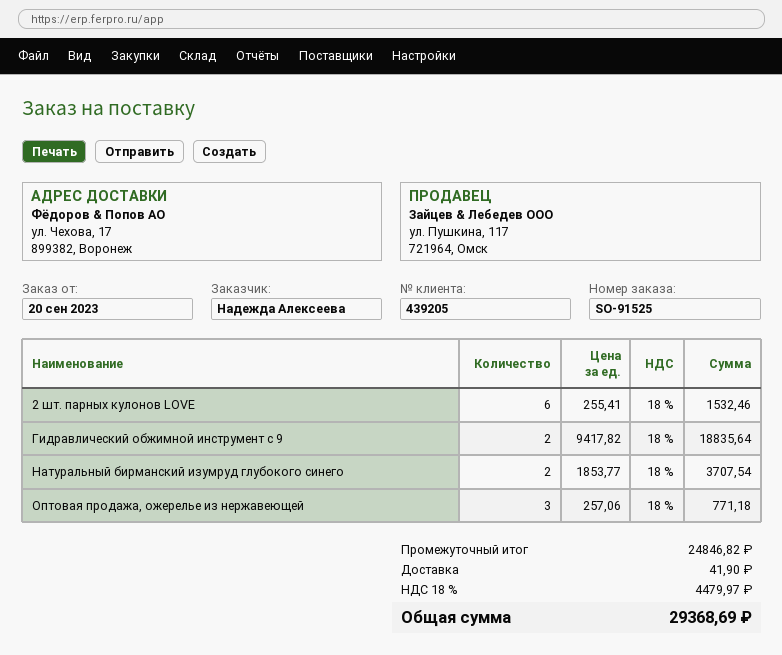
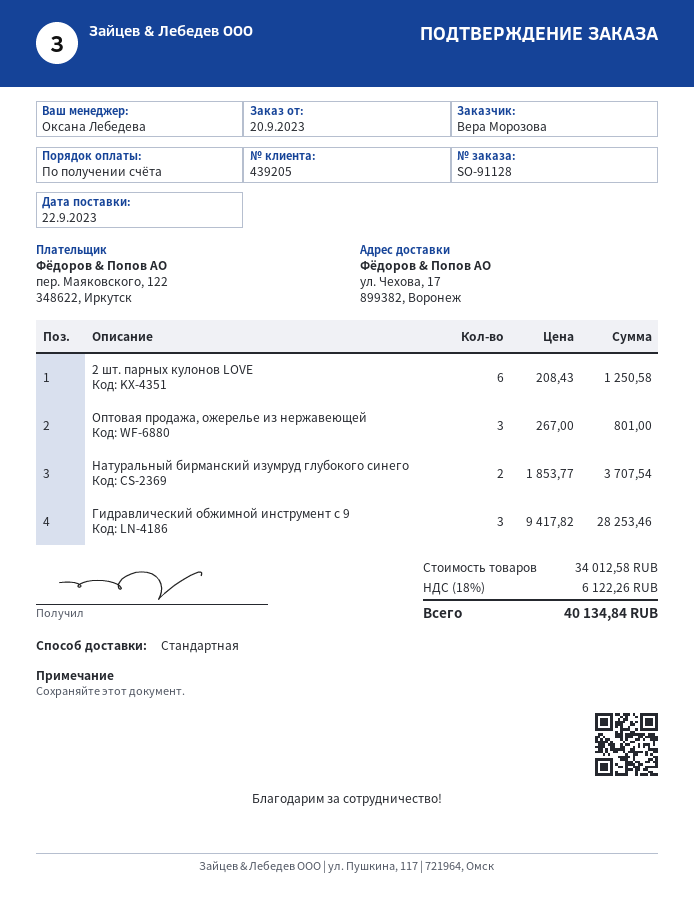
order number: SO-91525 -> SO-91128
ordered by: Надежда Алексеева -> Вера Морозова
2 шт. парных кулонов LOVE: 6 x 255.41 = 1532.46 -> 6 x 208.43 = 1250.58
Гидравлический обжимной инструмент с 9: 2 x 9417.82 = 18835.64 -> 3 x 9417.82 = 28253.46
Оптовая продажа, ожерелье из нержавеющей: 3 x 257.06 = 771.18 -> 3 x 267.00 = 801.00
subtotal: 24846.82 -> 34012.58
shipping: 41.90 -> none
tax: 18% = 4479.97 -> 18% = 6122.26
total: 29368.69 -> 40134.84

